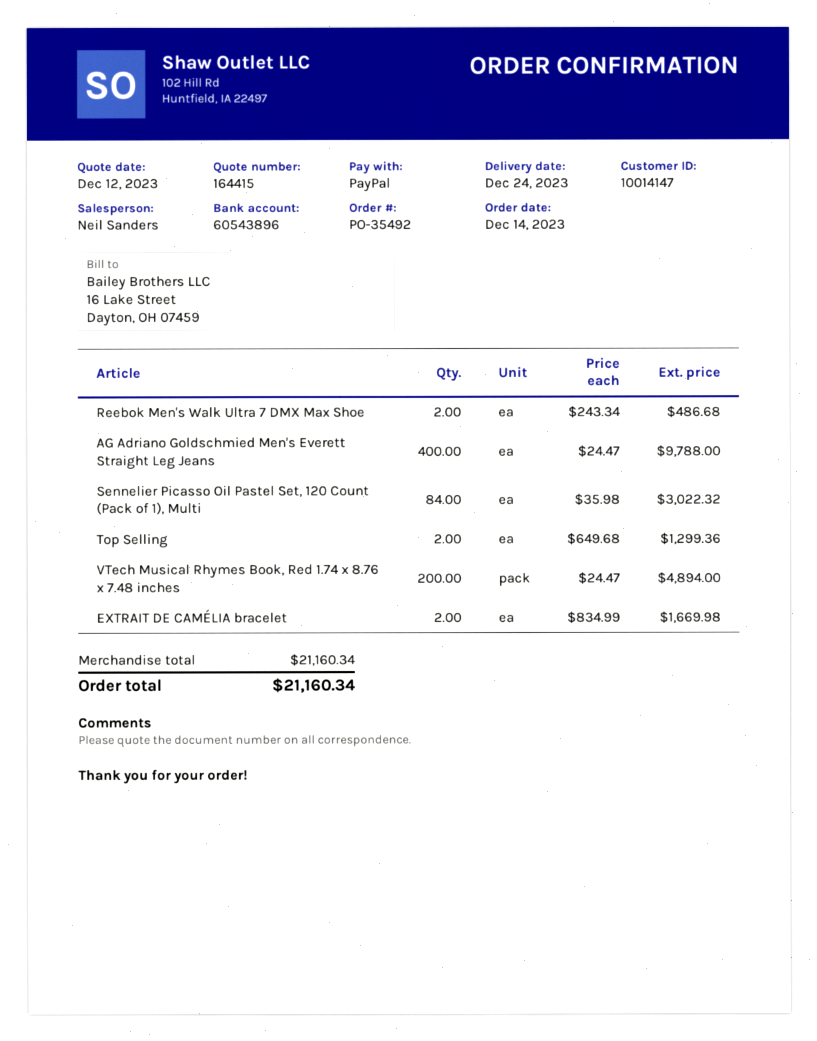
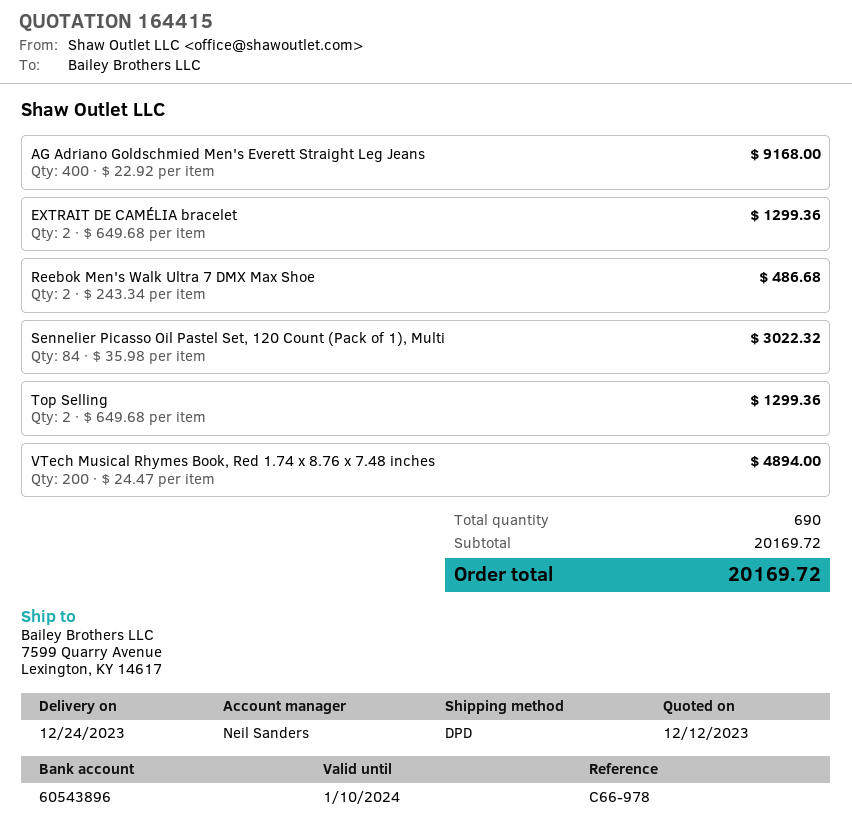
AG Adriano Goldschmied Men's Everett Straight Leg Jeans: 400 x 24.47 = 9788.00 -> 400 x 22.92 = 9168.00
EXTRAIT DE CAMÉLIA bracelet: 2 x 834.99 = 1669.98 -> 2 x 649.68 = 1299.36
subtotal: 21160.34 -> 20169.72
total: 21160.34 -> 20169.72

